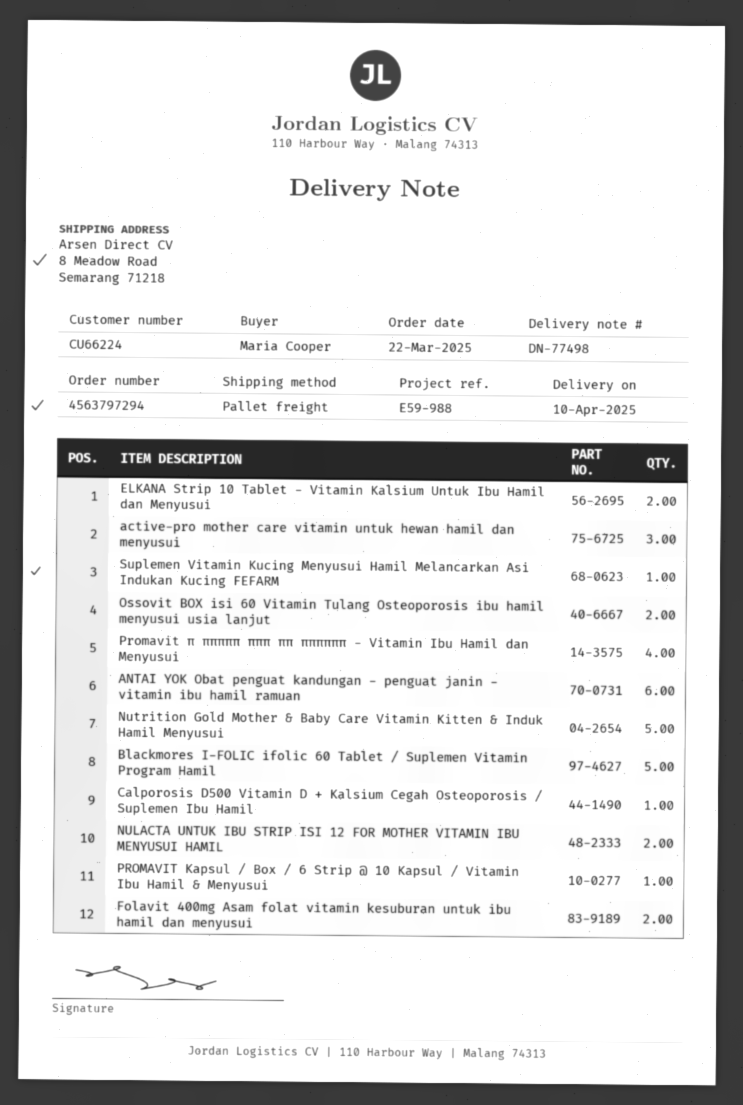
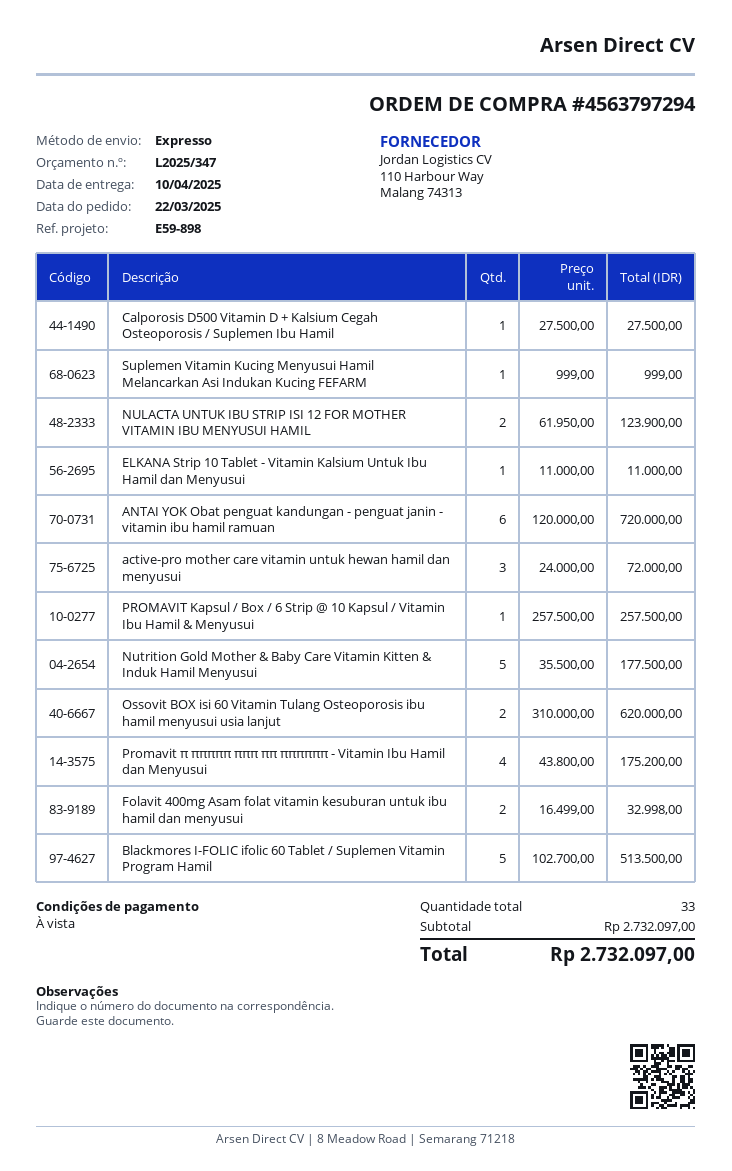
reference: E59-988 -> E59-898
shipping method: pallet freight -> express
ELKANA Strip 10 Tablet - Vitamin Kalsium Untuk Ibu Hamil dan Menyusui: 2 -> 1

